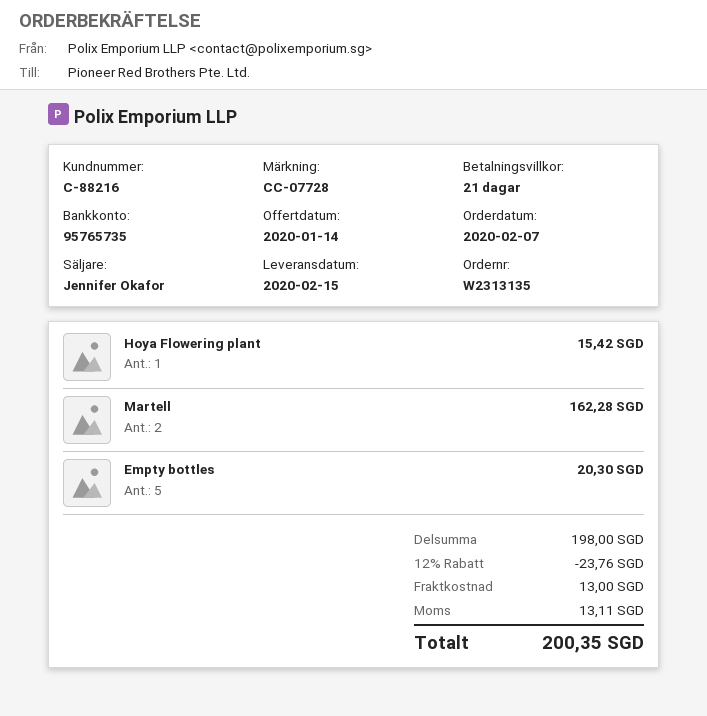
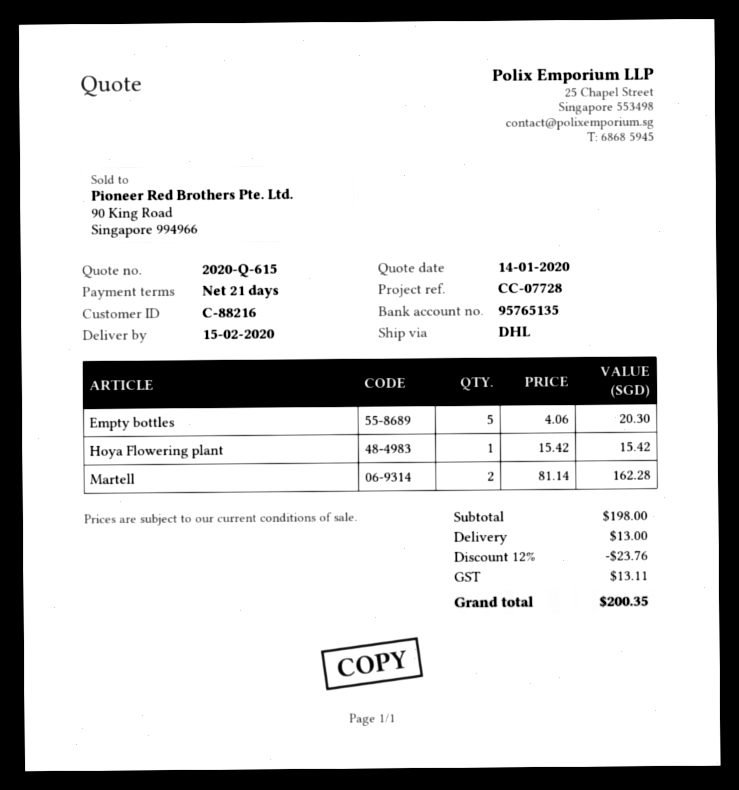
bank account: 95765735 -> 95765135

